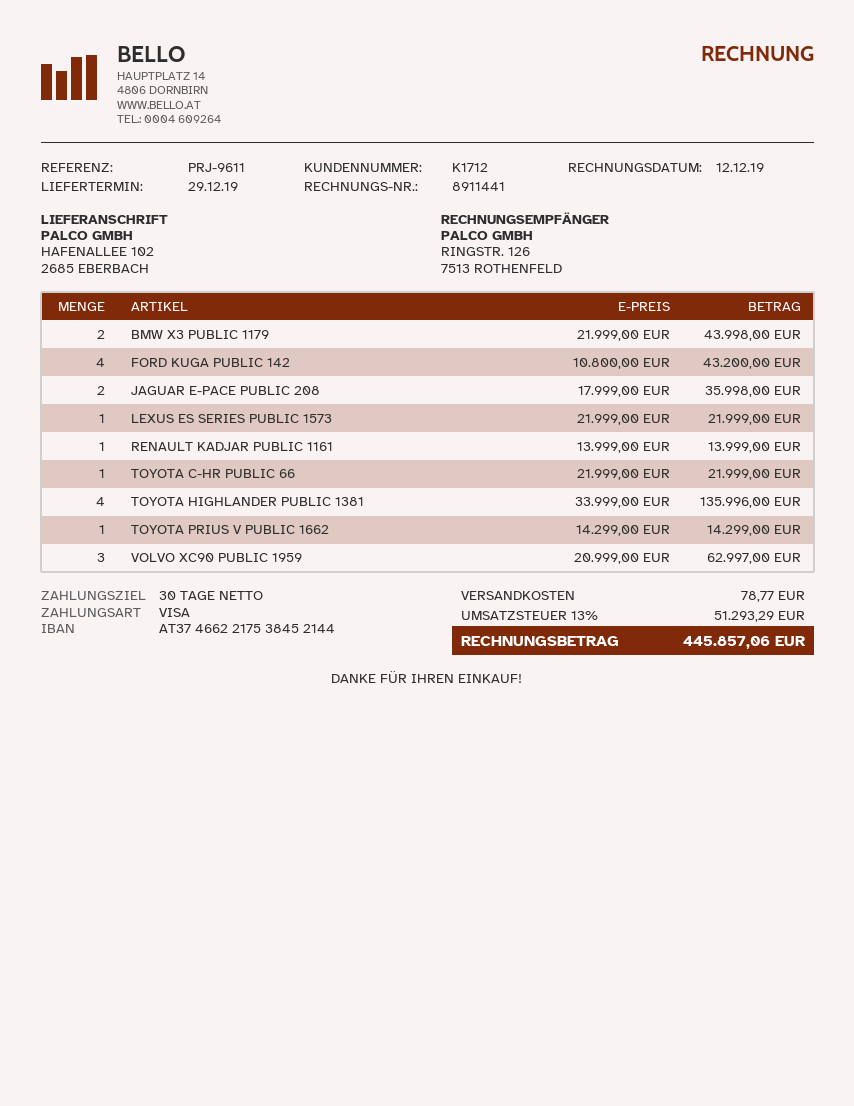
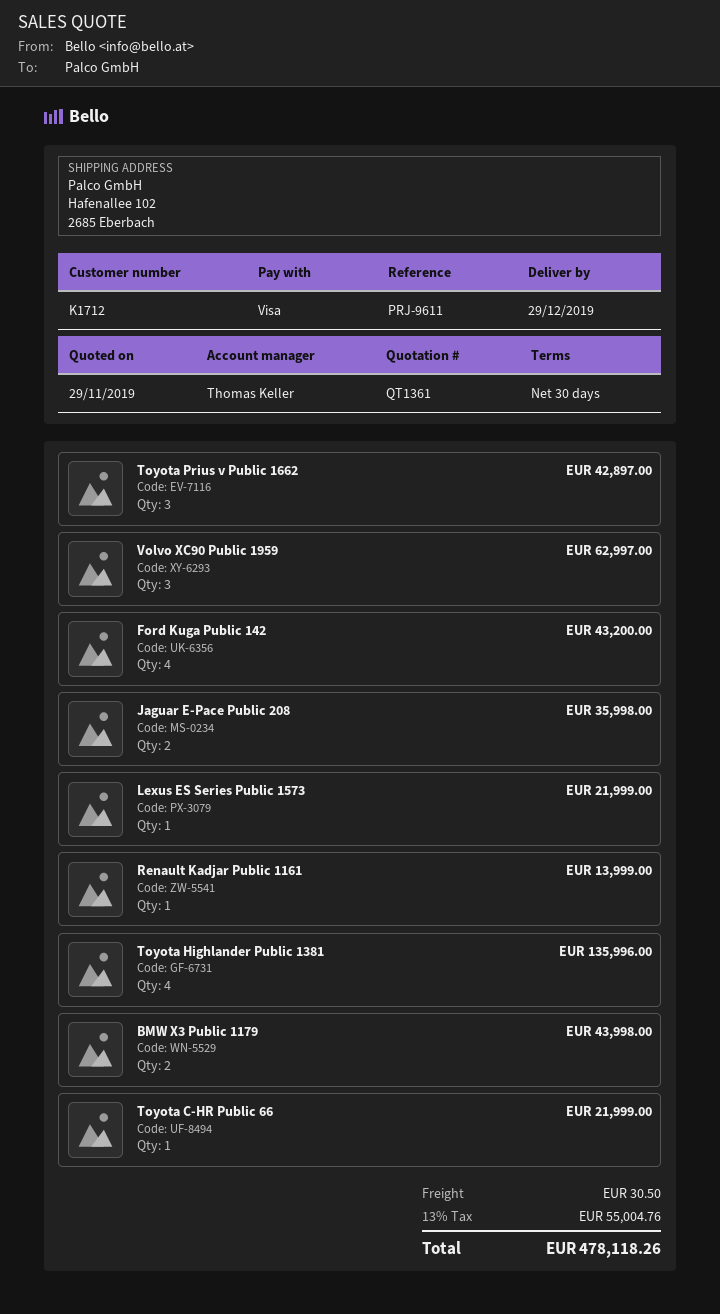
TOYOTA PRIUS V PUBLIC 1662: 1 for 14299.00 -> 3 for 42897.00
shipping: 78.77 -> 30.50
tax: 13% = 51293.29 -> 13% = 55004.76
total: 445857.06 -> 478118.26

